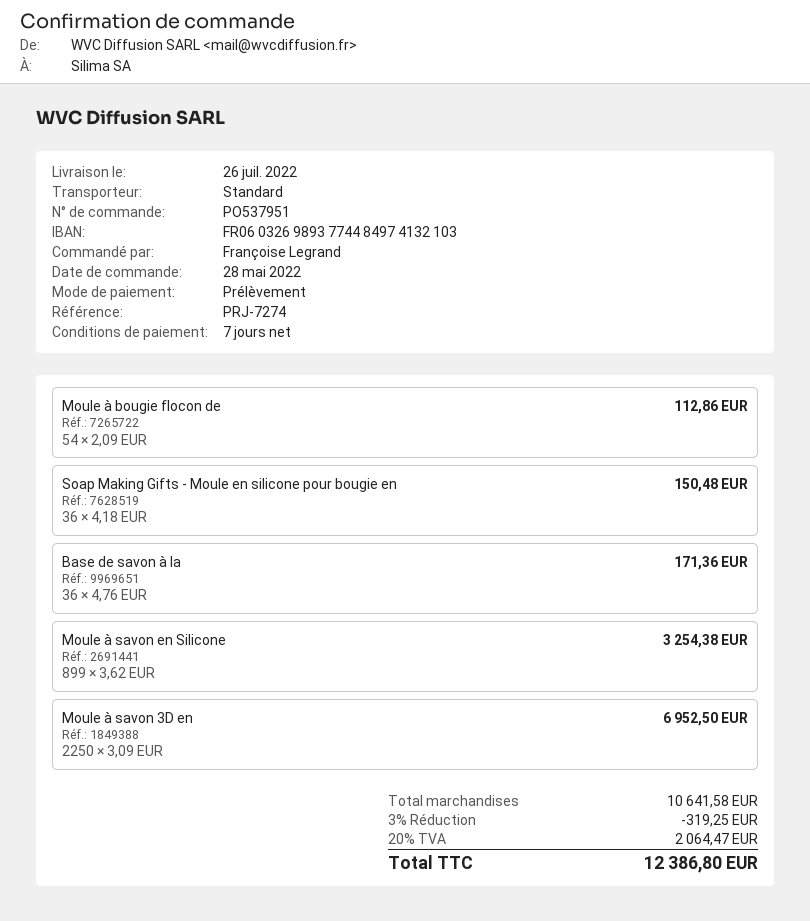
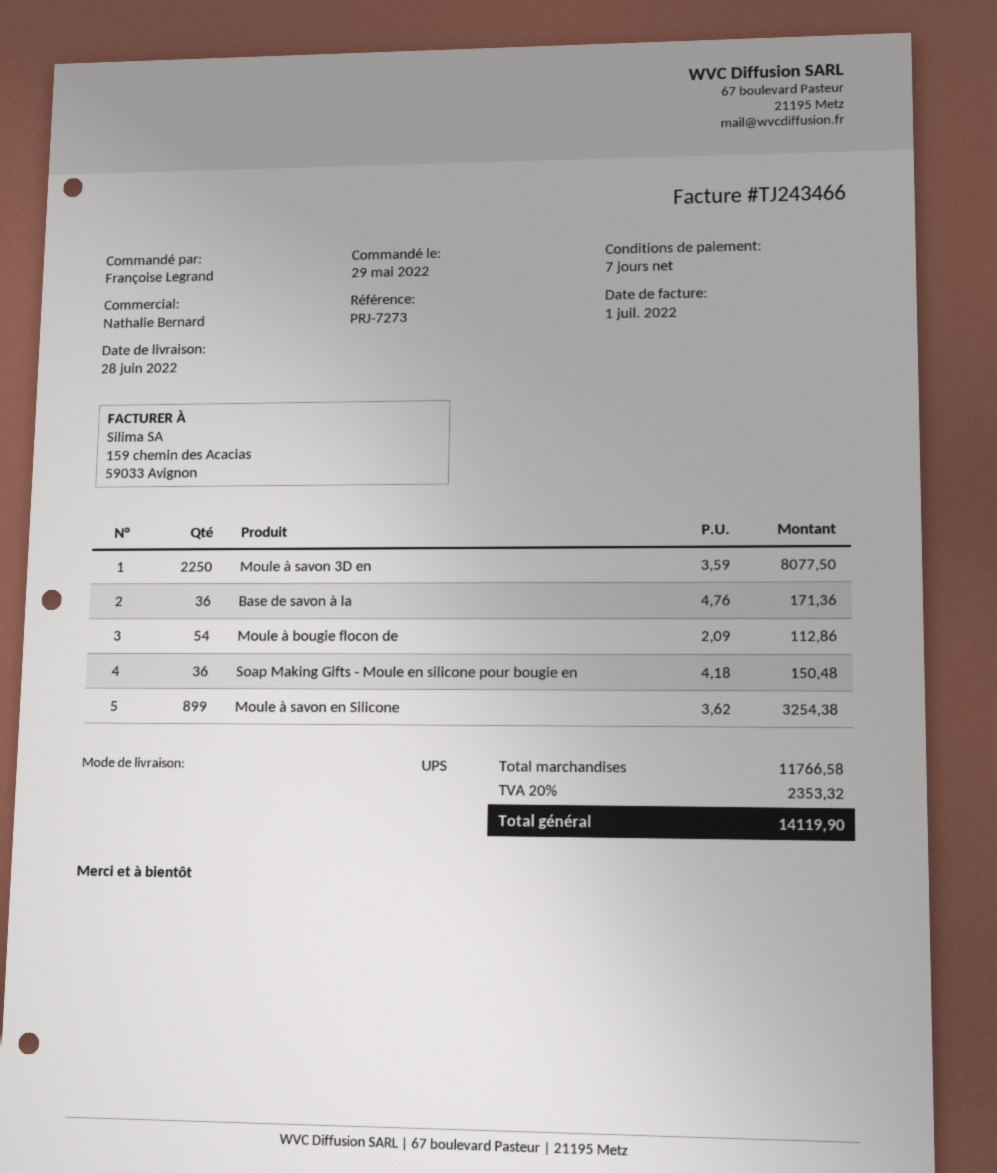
order date: 2022-05-28 -> 2022-05-29
delivery date: 2022-07-26 -> 2022-06-28
reference: PRJ-7274 -> PRJ-7273
shipping method: standard -> UPS
Moule à savon 3D en: 2250 x 3.09 = 6952.50 -> 2250 x 3.59 = 8077.50
subtotal: 10641.58 -> 11766.58
discount: 3% = 319.25 -> none
tax: 20% = 2064.47 -> 20% = 2353.32
total: 12386.80 -> 14119.90

